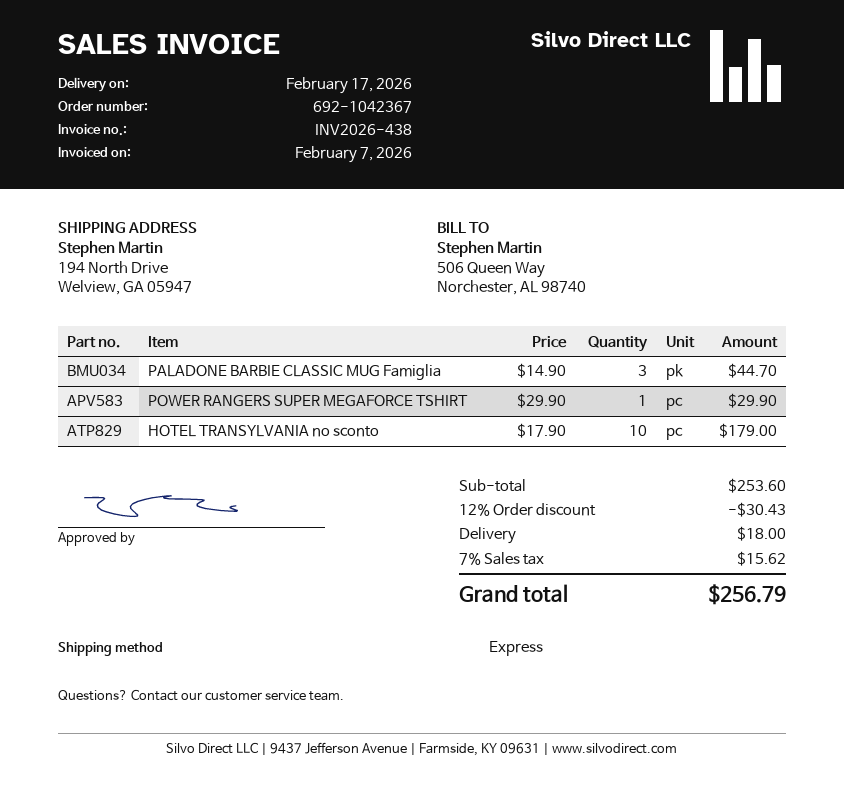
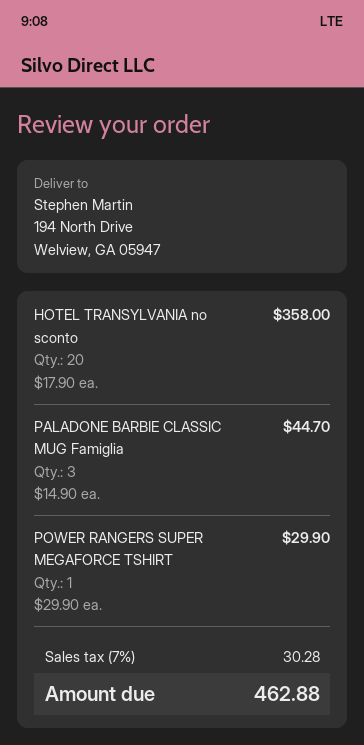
HOTEL TRANSYLVANIA no sconto: 10 x 17.90 = 179.00 -> 20 x 17.90 = 358.00
discount: 12% = 30.43 -> none
shipping: 18.00 -> none
tax: 7% = 15.62 -> 7% = 30.28
total: 256.79 -> 462.88

